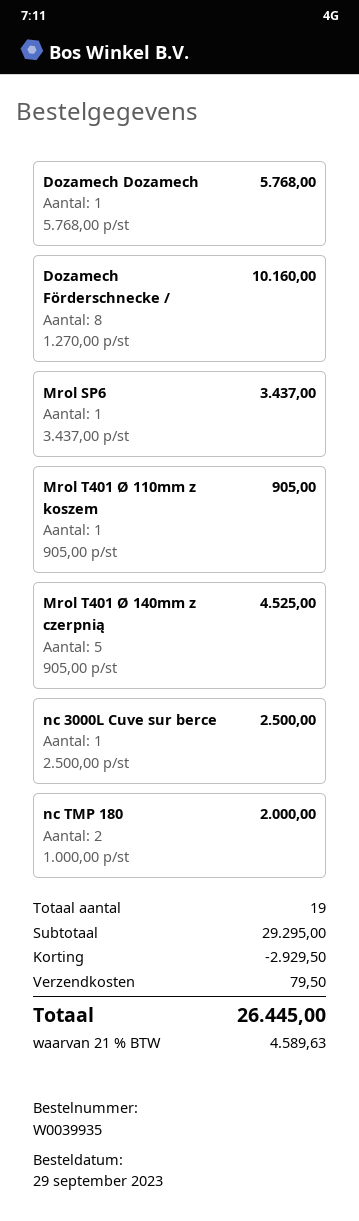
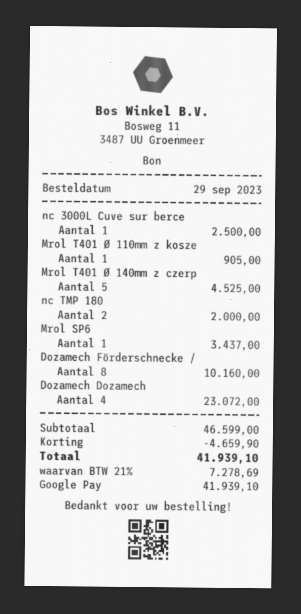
Dozamech Dozamech: 1 for 5768.00 -> 4 for 23072.00
subtotal: 29295.00 -> 46599.00
discount: 2929.50 -> 4659.90
shipping: 79.50 -> none
tax: 21% = 4589.63 -> 21% = 7278.69
total: 26445.00 -> 41939.10

